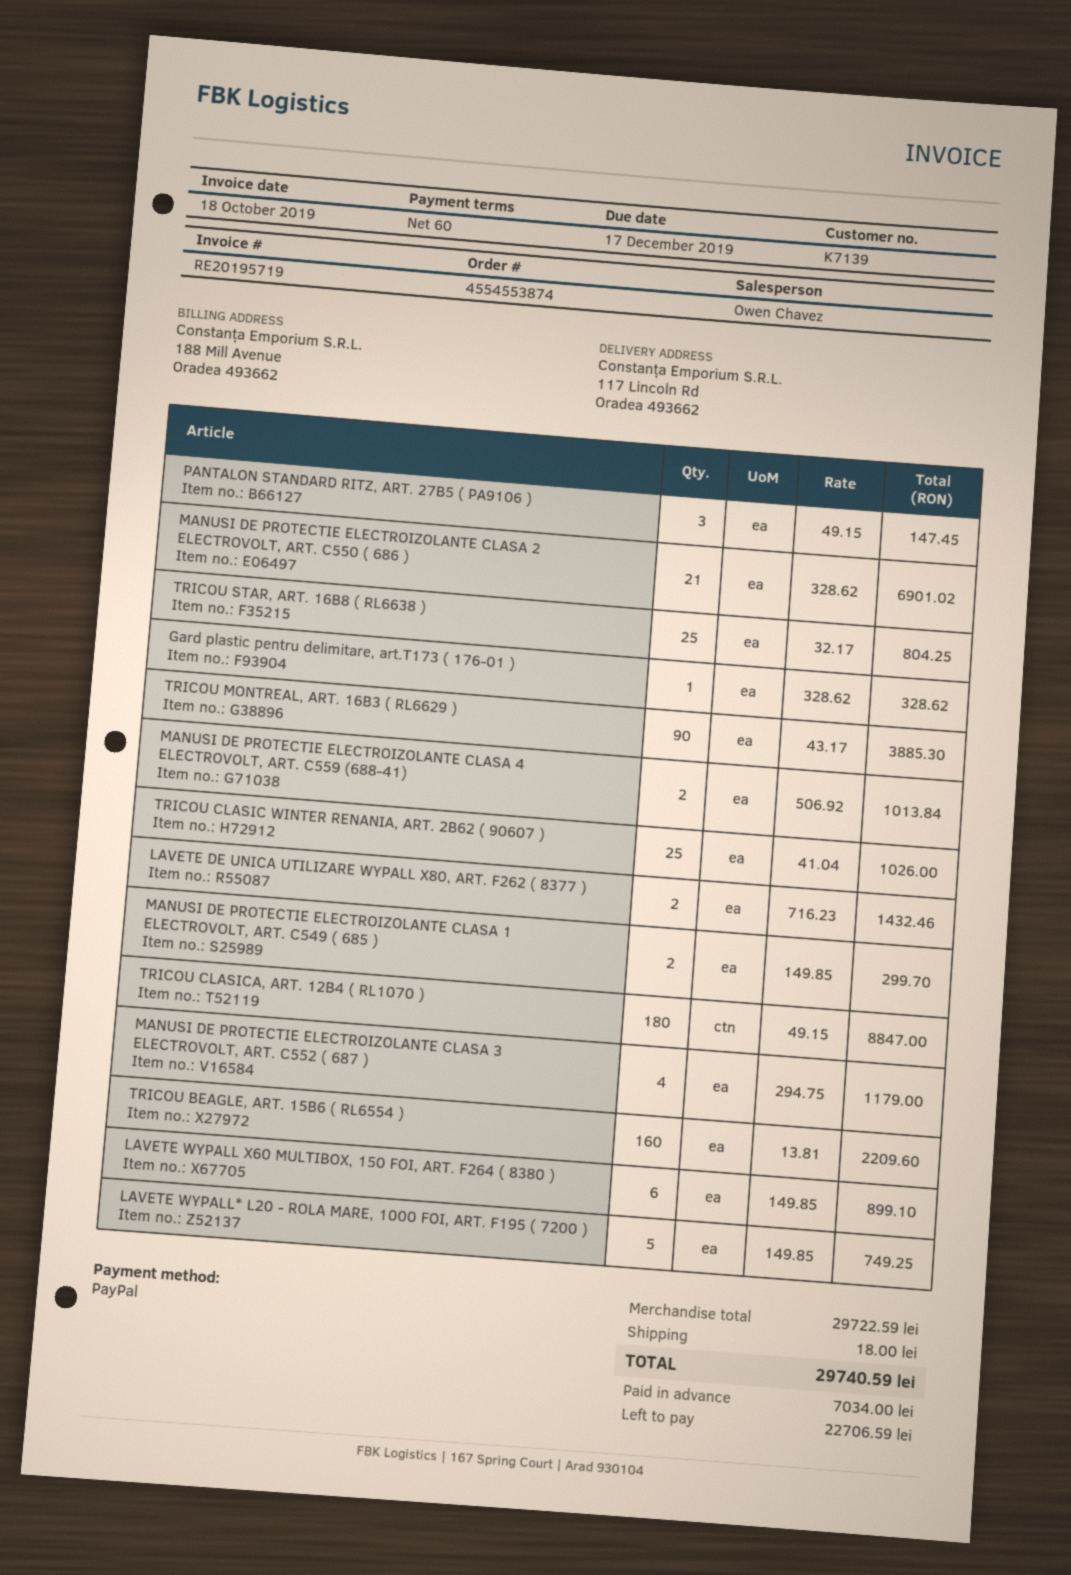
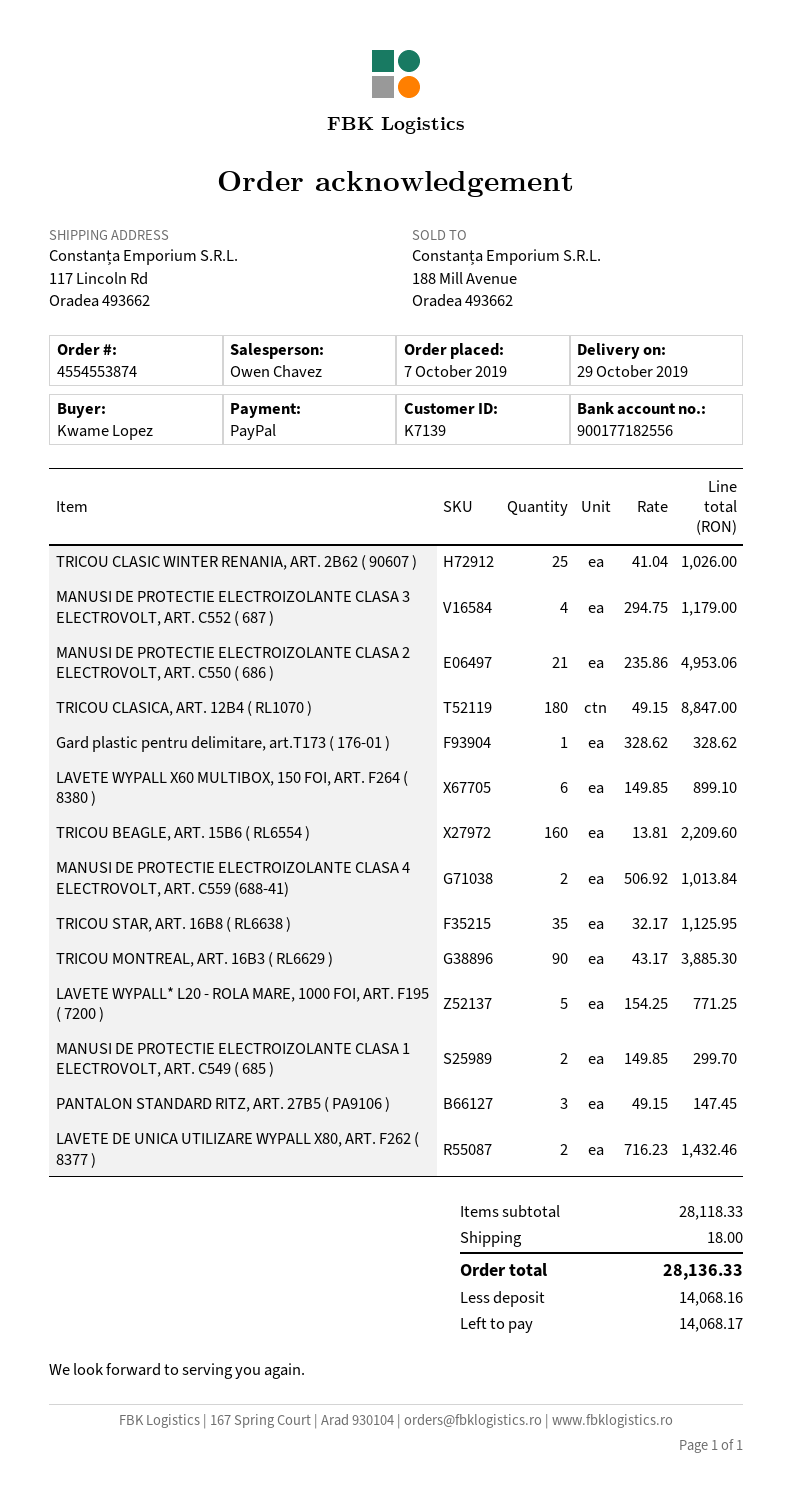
MANUSI DE PROTECTIE ELECTROIZOLANTE CLASA 2 ELECTROVOLT, ART. C550 ( 686 ): 21 x 328.62 = 6901.02 -> 21 x 235.86 = 4953.06
TRICOU STAR, ART. 16B8 ( RL6638 ): 25 x 32.17 = 804.25 -> 35 x 32.17 = 1125.95
LAVETE WYPALL* L20 - ROLA MARE, 1000 FOI, ART. F195 ( 7200 ): 5 x 149.85 = 749.25 -> 5 x 154.25 = 771.25
subtotal: 29722.59 -> 28118.33
total: 29740.59 -> 28136.33
deposit: 7034.00 -> 14068.16
balance: 22706.59 -> 14068.17

